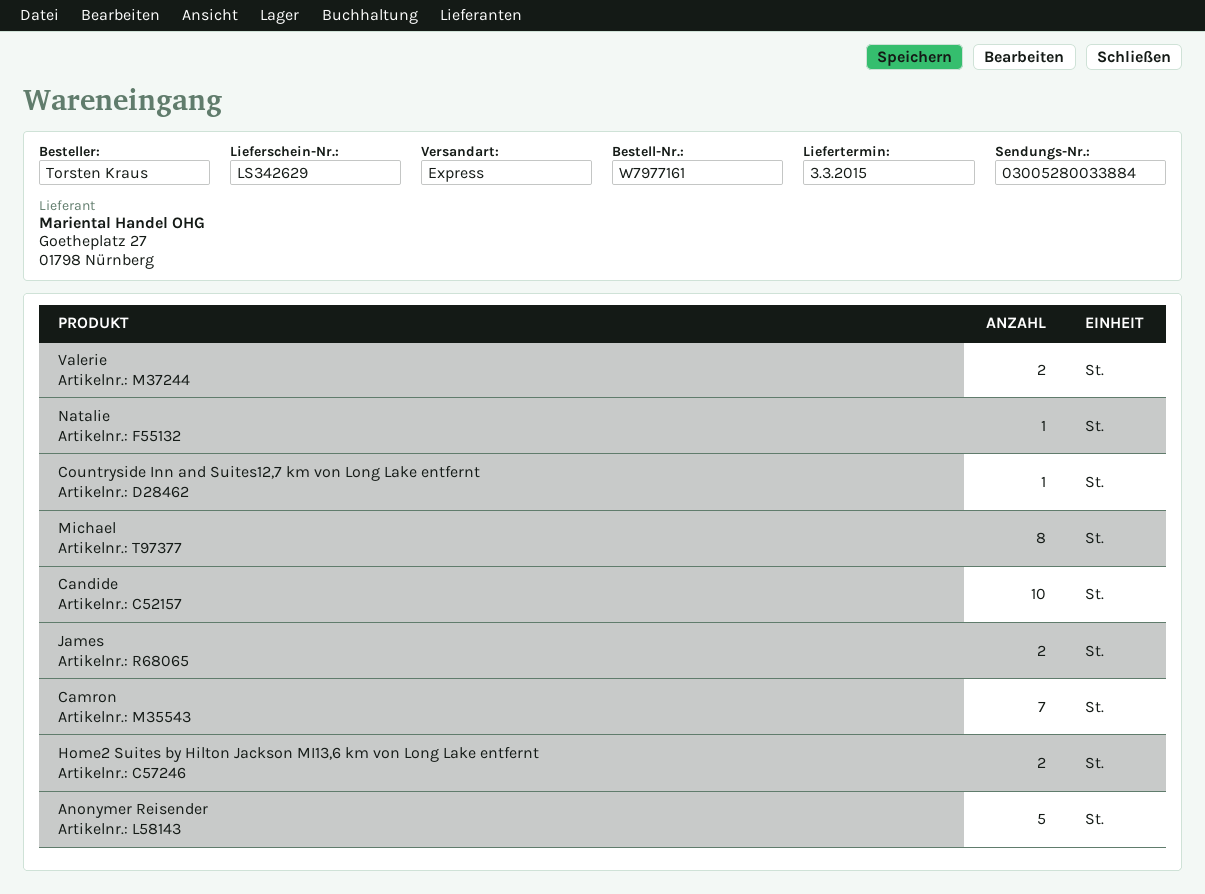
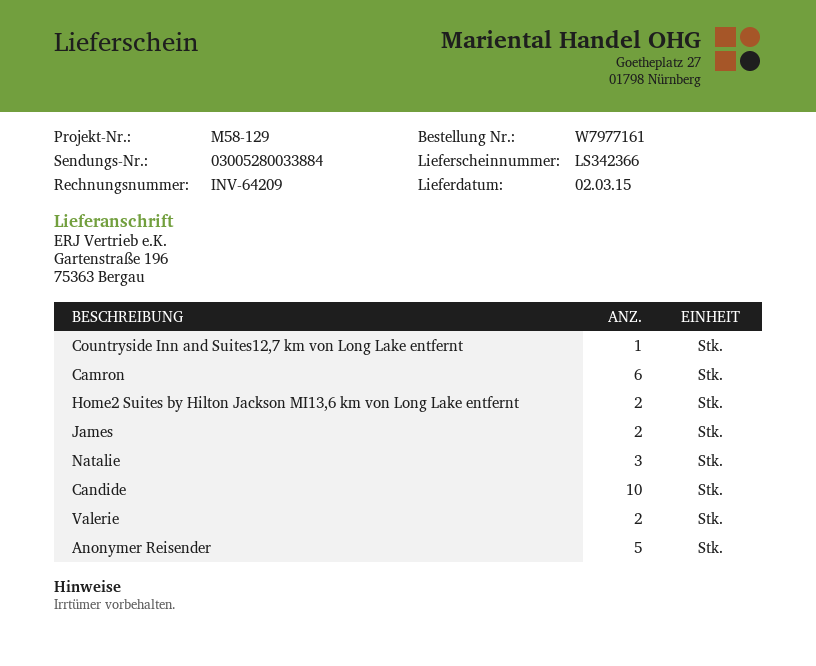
delivery note number: LS342629 -> LS342366
delivery date: 2015-03-03 -> 2015-03-02
Natalie: 1 -> 3
Michael: 8 -> none
Camron: 7 -> 6

